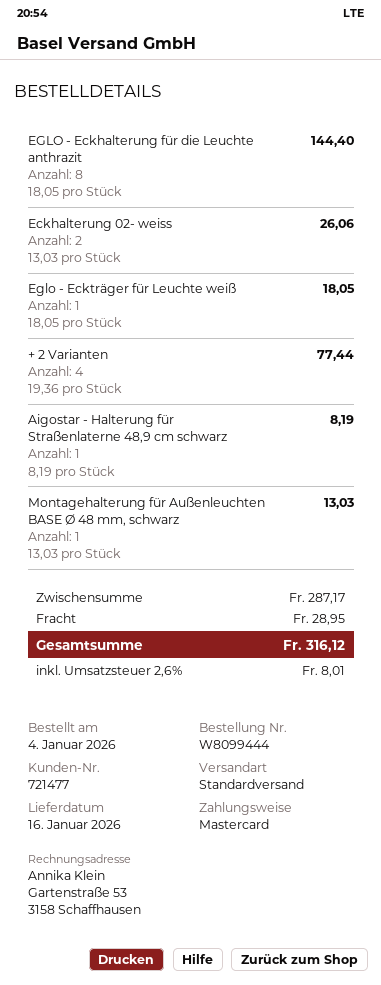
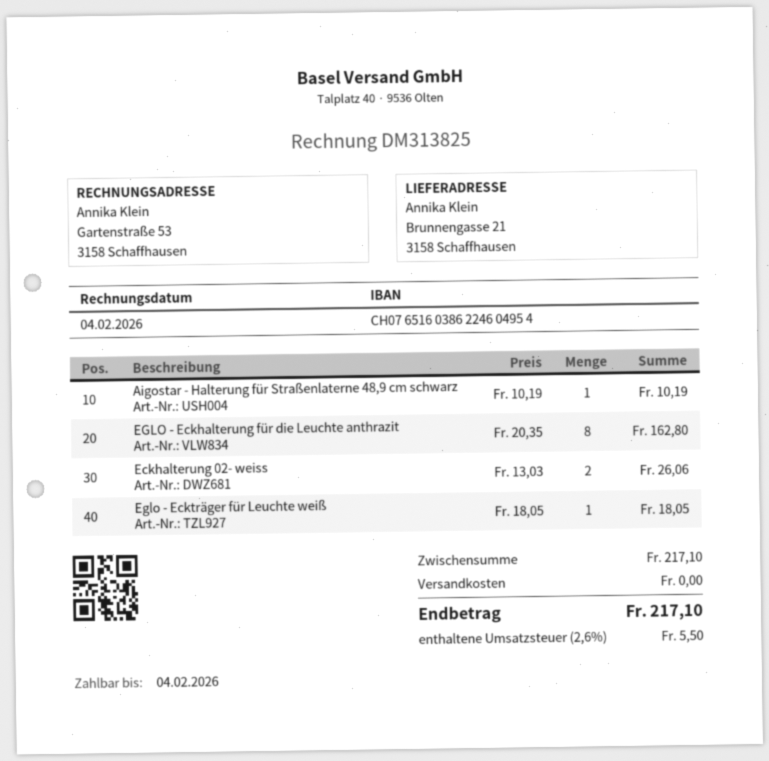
EGLO - Eckhalterung für die Leuchte anthrazit: 8 x 18.05 = 144.40 -> 8 x 20.35 = 162.80
+ 2 Varianten: 4 x 19.36 = 77.44 -> none
Aigostar - Halterung für Straßenlaterne 48,9 cm schwarz: 1 x 8.19 = 8.19 -> 1 x 10.19 = 10.19
Montagehalterung für Außenleuchten BASE Ø 48 mm, schwarz: 1 x 13.03 = 13.03 -> none
subtotal: 287.17 -> 217.10
shipping: 28.95 -> 0.00
tax: 2.6% = 8.01 -> 2.6% = 5.50
total: 316.12 -> 217.10

